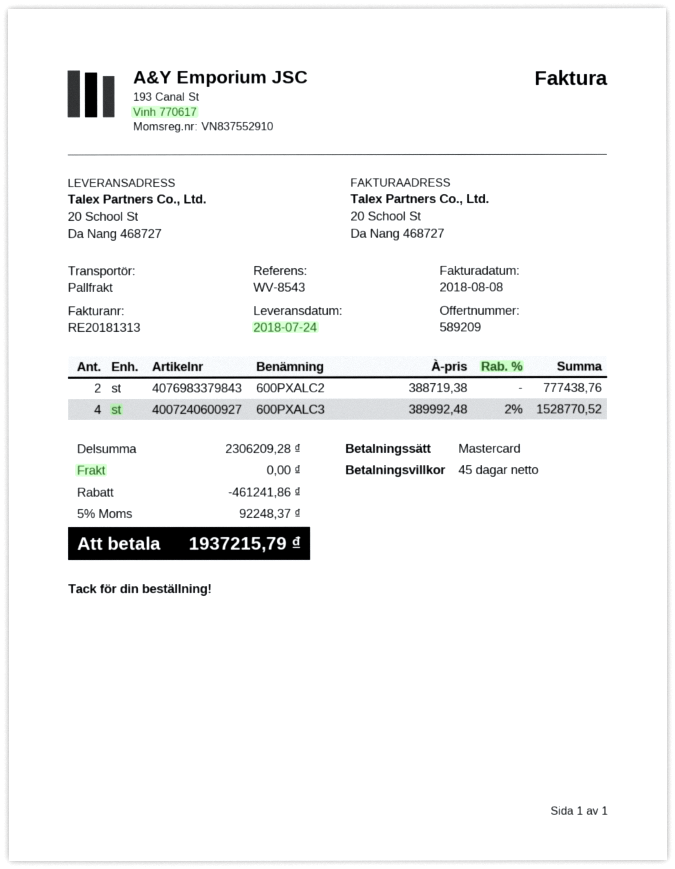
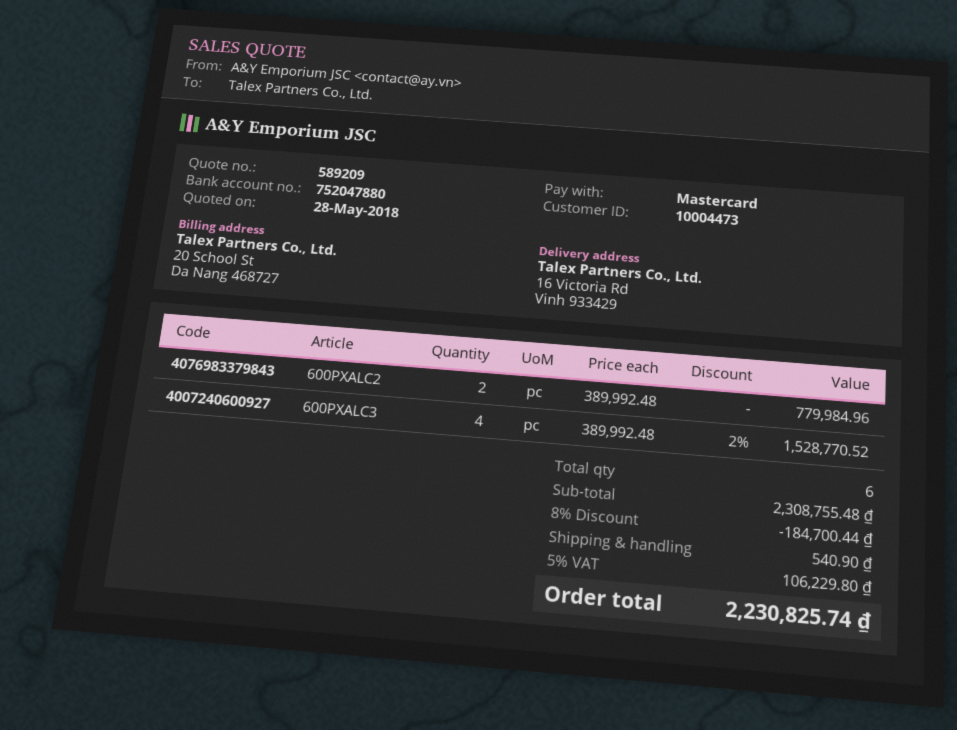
ship to: 20 School St, Da Nang 468727 -> 16 Victoria Rd, Vinh 933429
600PXALC2: 2 x 388719.38 = 777438.76 -> 2 x 389992.48 = 779984.96
subtotal: 2306209.28 -> 2308755.48
discount: 461241.86 -> 184700.44
shipping: 0.00 -> 540.90
tax: 5% = 92248.37 -> 5% = 106229.80
total: 1937215.79 -> 2230825.74

